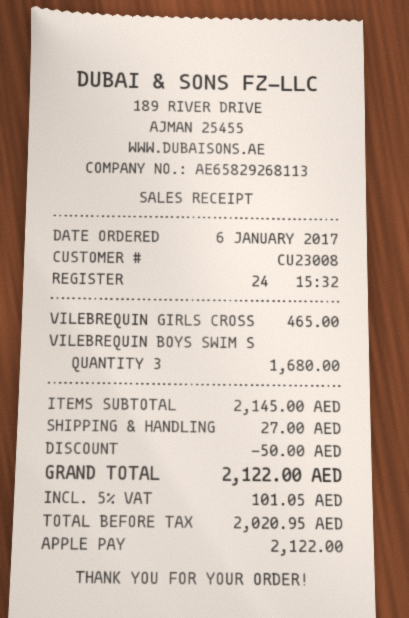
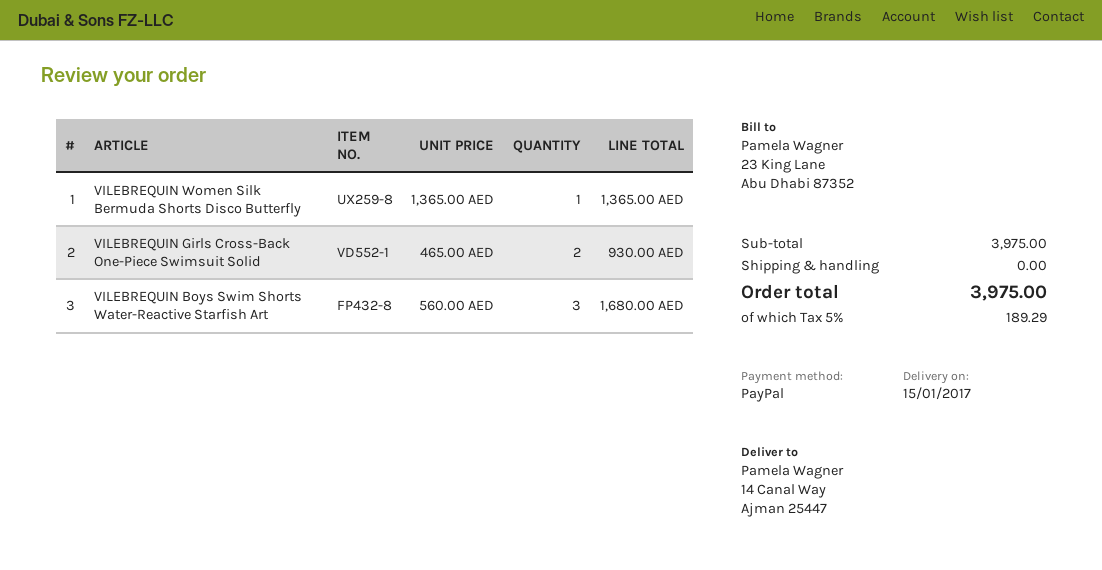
payment method: Apple Pay -> PayPal
VILEBREQUIN GIRLS CROSS: 1 for 465.00 -> 2 for 930.00
VILEBREQUIN Women Silk Bermuda Shorts Disco Butterfly: none -> 1 for 1365.00
subtotal: 2145.00 -> 3975.00
discount: 50.00 -> none
shipping: 27.00 -> 0.00
tax: 5% = 101.05 -> 5% = 189.29
total: 2122.00 -> 3975.00

